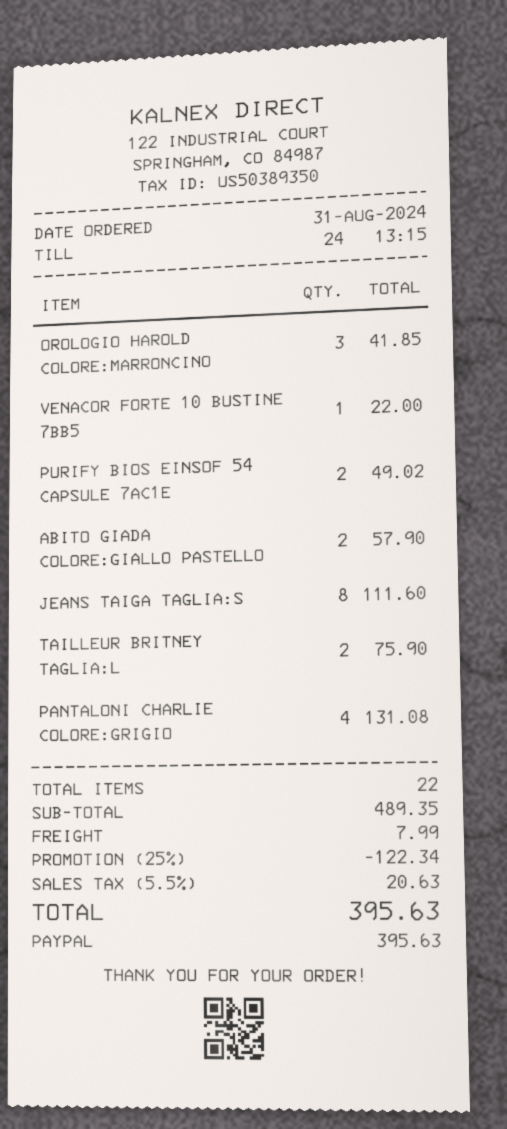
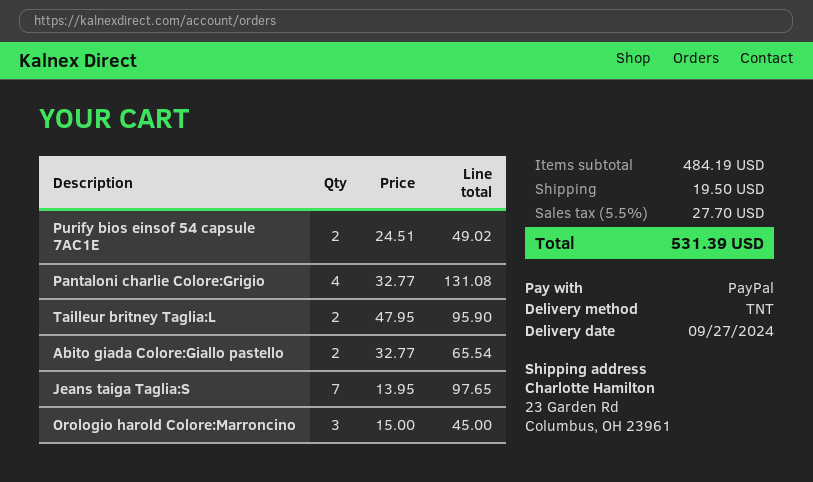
OROLOGIO HAROLD COLORE:MARRONCINO: 3 for 41.85 -> 3 for 45.00
VENACOR FORTE 10 BUSTINE 7BB5: 1 for 22.00 -> none
ABITO GIADA COLORE:GIALLO PASTELLO: 2 for 57.90 -> 2 for 65.54
JEANS TAIGA TAGLIA:S: 8 for 111.60 -> 7 for 97.65
TAILLEUR BRITNEY TAGLIA:L: 2 for 75.90 -> 2 for 95.90
subtotal: 489.35 -> 484.19
discount: 25% = 122.34 -> none
shipping: 7.99 -> 19.50
tax: 5.5% = 20.63 -> 5.5% = 27.70
total: 395.63 -> 531.39

